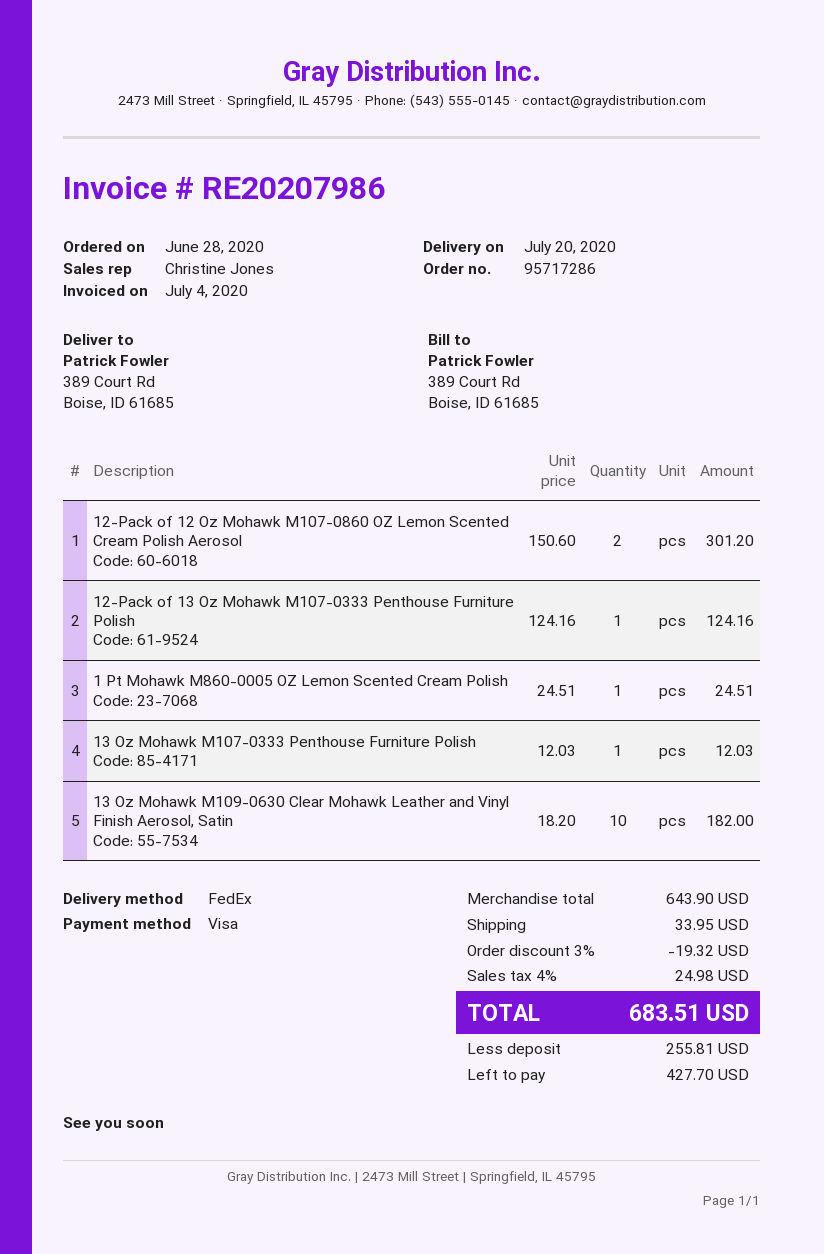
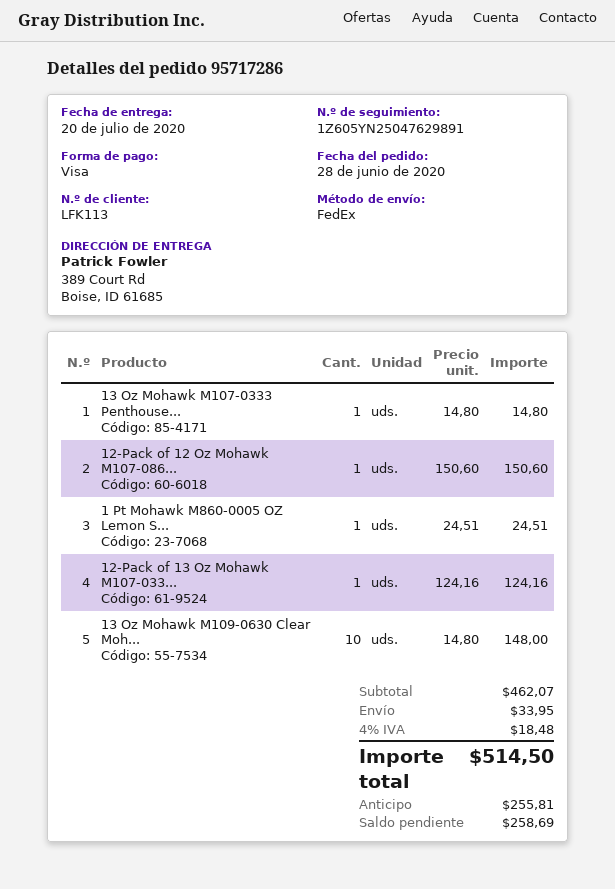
12-Pack of 12 Oz Mohawk M107-0860 OZ Lemon Scented Cream Polish Aerosol: 2 x 150.60 = 301.20 -> 1 x 150.60 = 150.60
13 Oz Mohawk M107-0333 Penthouse Furniture Polish: 1 x 12.03 = 12.03 -> 1 x 14.80 = 14.80
13 Oz Mohawk M109-0630 Clear Mohawk Leather and Vinyl Finish Aerosol, Satin: 10 x 18.20 = 182.00 -> 10 x 14.80 = 148.00
subtotal: 643.90 -> 462.07
discount: 3% = 19.32 -> none
tax: 4% = 24.98 -> 4% = 18.48
total: 683.51 -> 514.50
balance: 427.70 -> 258.69

